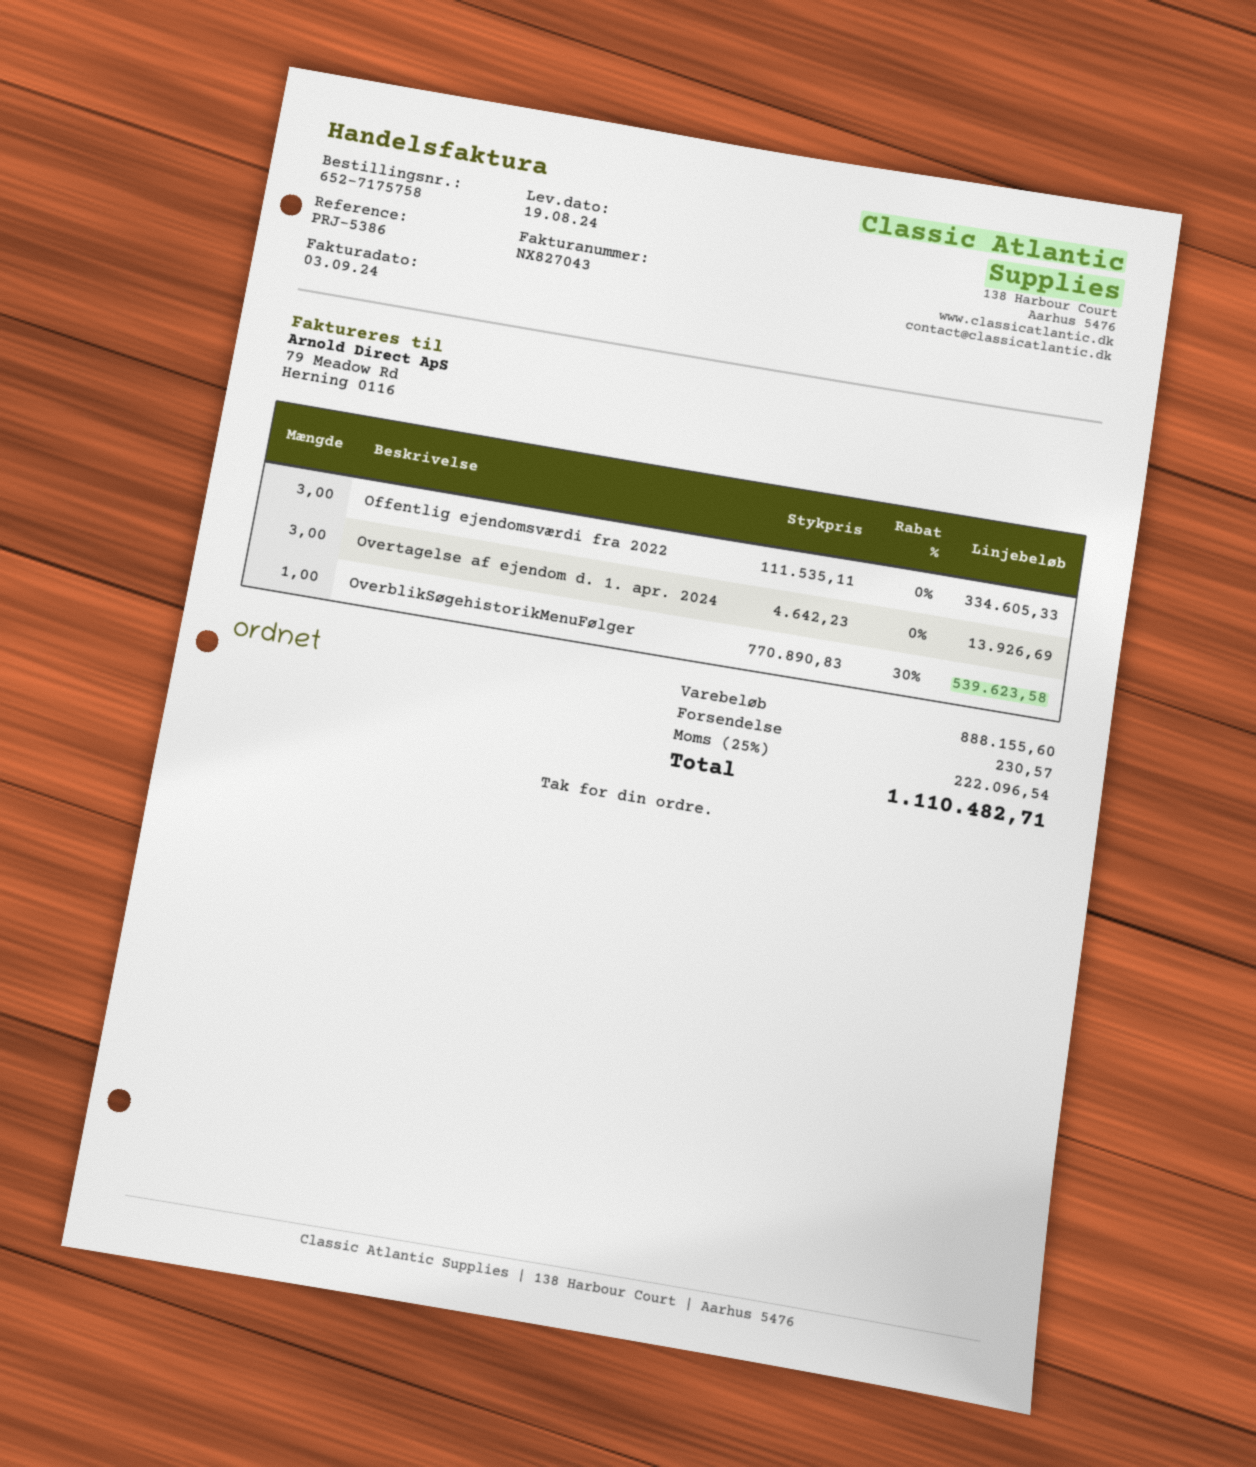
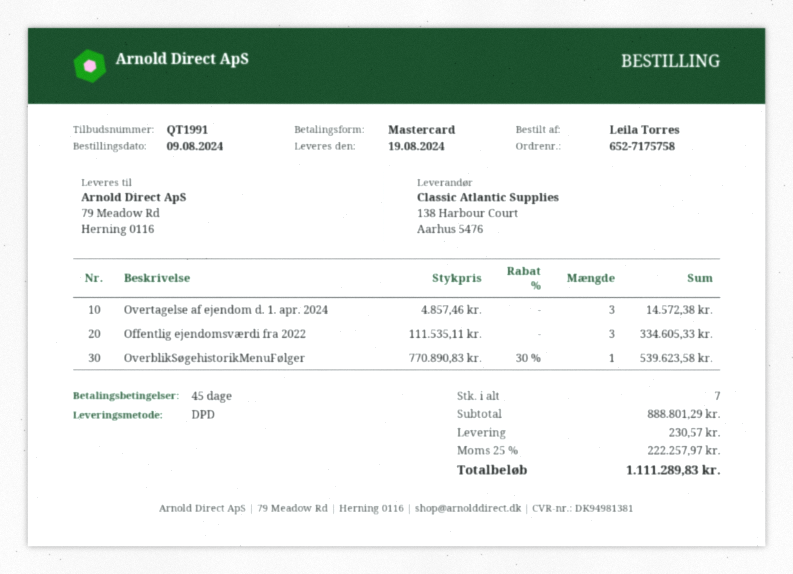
Overtagelse af ejendom d. 1. apr. 2024: 3 x 4642.23 = 13926.69 -> 3 x 4857.46 = 14572.38
subtotal: 888155.60 -> 888801.29
tax: 25% = 222096.54 -> 25% = 222257.97
total: 1110482.71 -> 1111289.83

